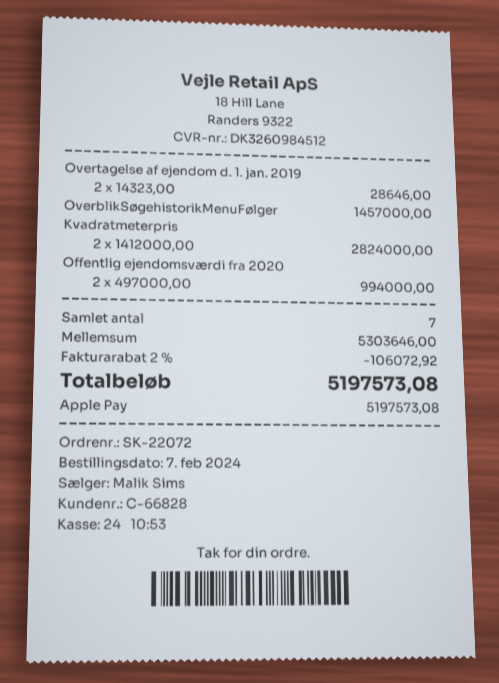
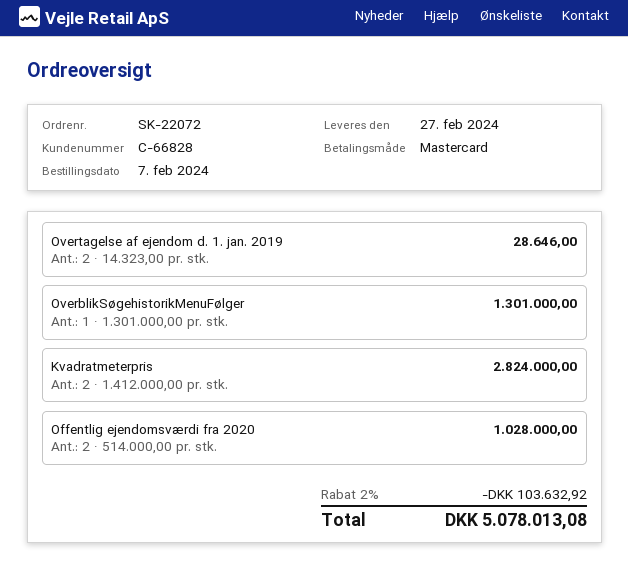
payment method: Apple Pay -> Mastercard
OverblikSøgehistorikMenuFølger: 1 x 1457000.00 = 1457000.00 -> 1 x 1301000.00 = 1301000.00
Offentlig ejendomsværdi fra 2020: 2 x 497000.00 = 994000.00 -> 2 x 514000.00 = 1028000.00
discount: 2% = 106072.92 -> 2% = 103632.92
total: 5197573.08 -> 5078013.08

